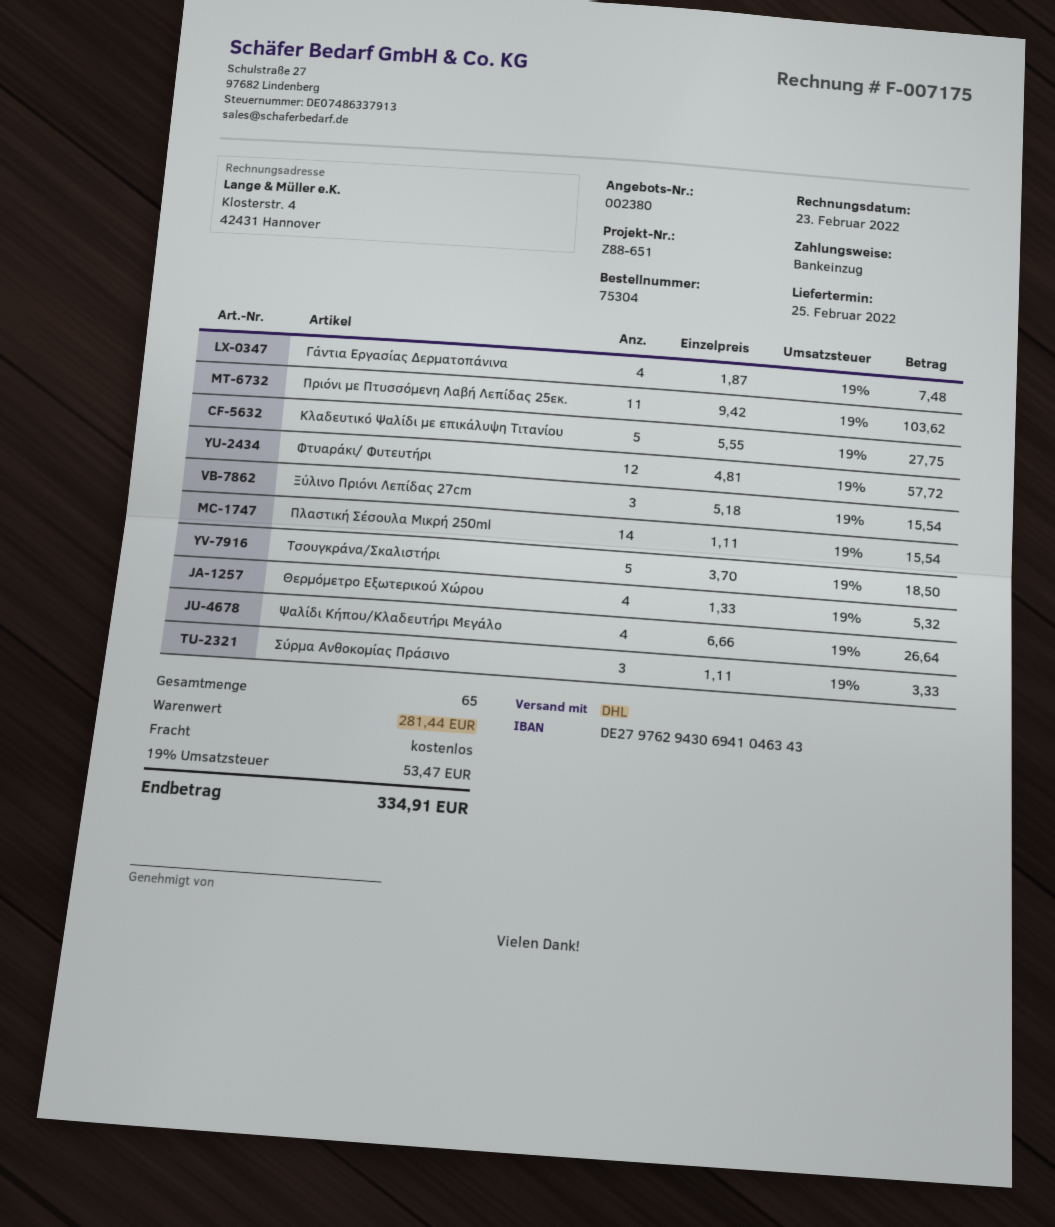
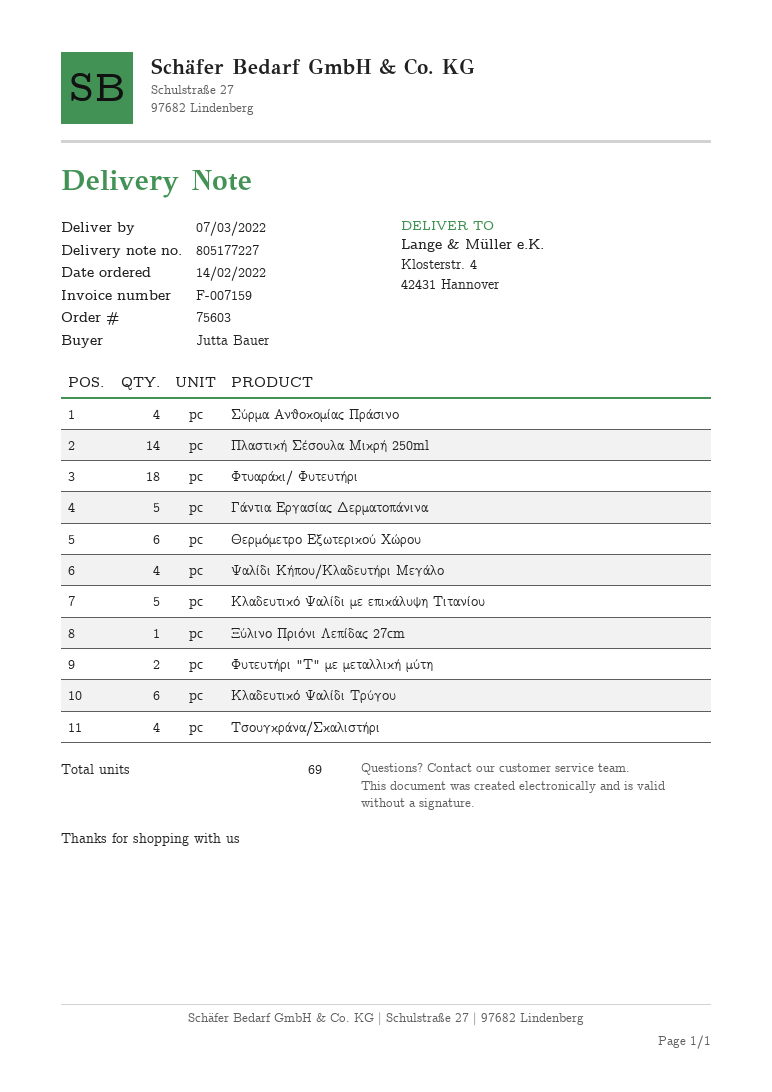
order number: 75304 -> 75603
delivery date: 2022-02-25 -> 2022-03-07
invoice number: F-007175 -> F-007159
Γάντια Εργασίας Δερματοπάνινα: 4 -> 5
Πριόνι με Πτυσσόμενη Λαβή Λεπίδας 25εκ.: 11 -> none
Φτυαράκι/ Φυτευτήρι: 12 -> 18
Ξύλινο Πριόνι Λεπίδας 27cm: 3 -> 1
Τσουγκράνα/Σκαλιστήρι: 5 -> 4
Θερμόμετρο Εξωτερικού Χώρου: 4 -> 6
Σύρμα Ανθοκομίας Πράσινο: 3 -> 4
Φυτευτήρι "Τ" με μεταλλική μύτη: none -> 2
Κλαδευτικό Ψαλίδι Τρύγου: none -> 6
total quantity: 65 -> 69

